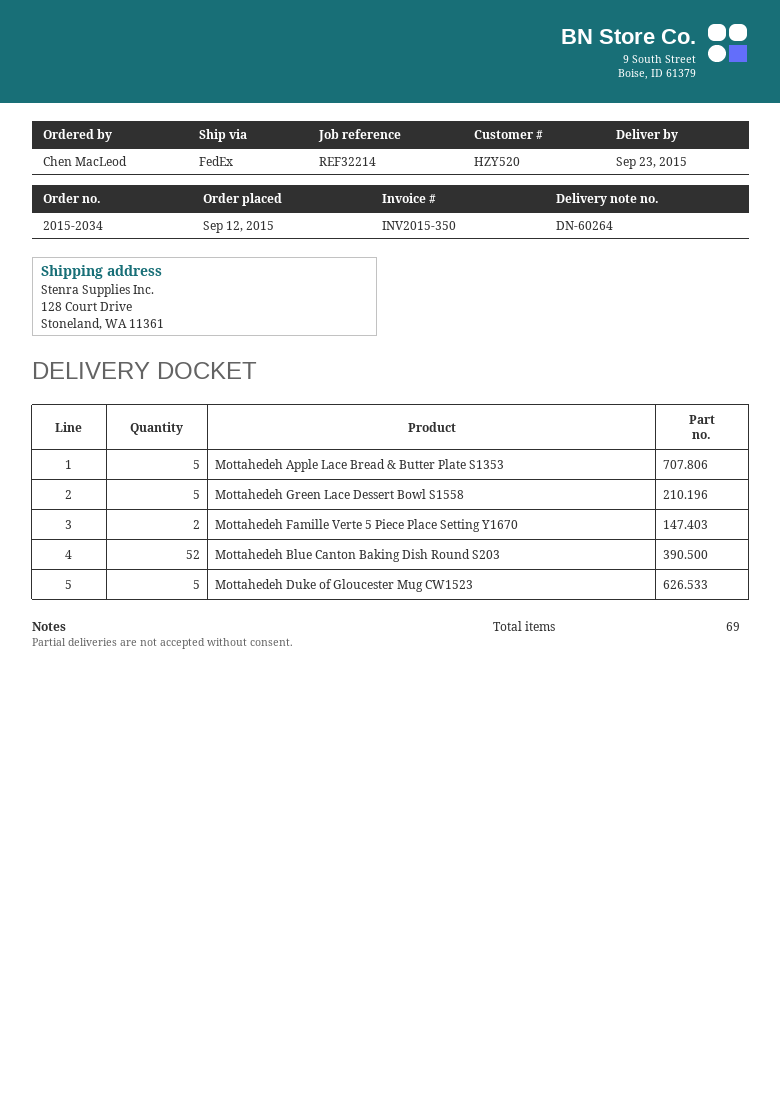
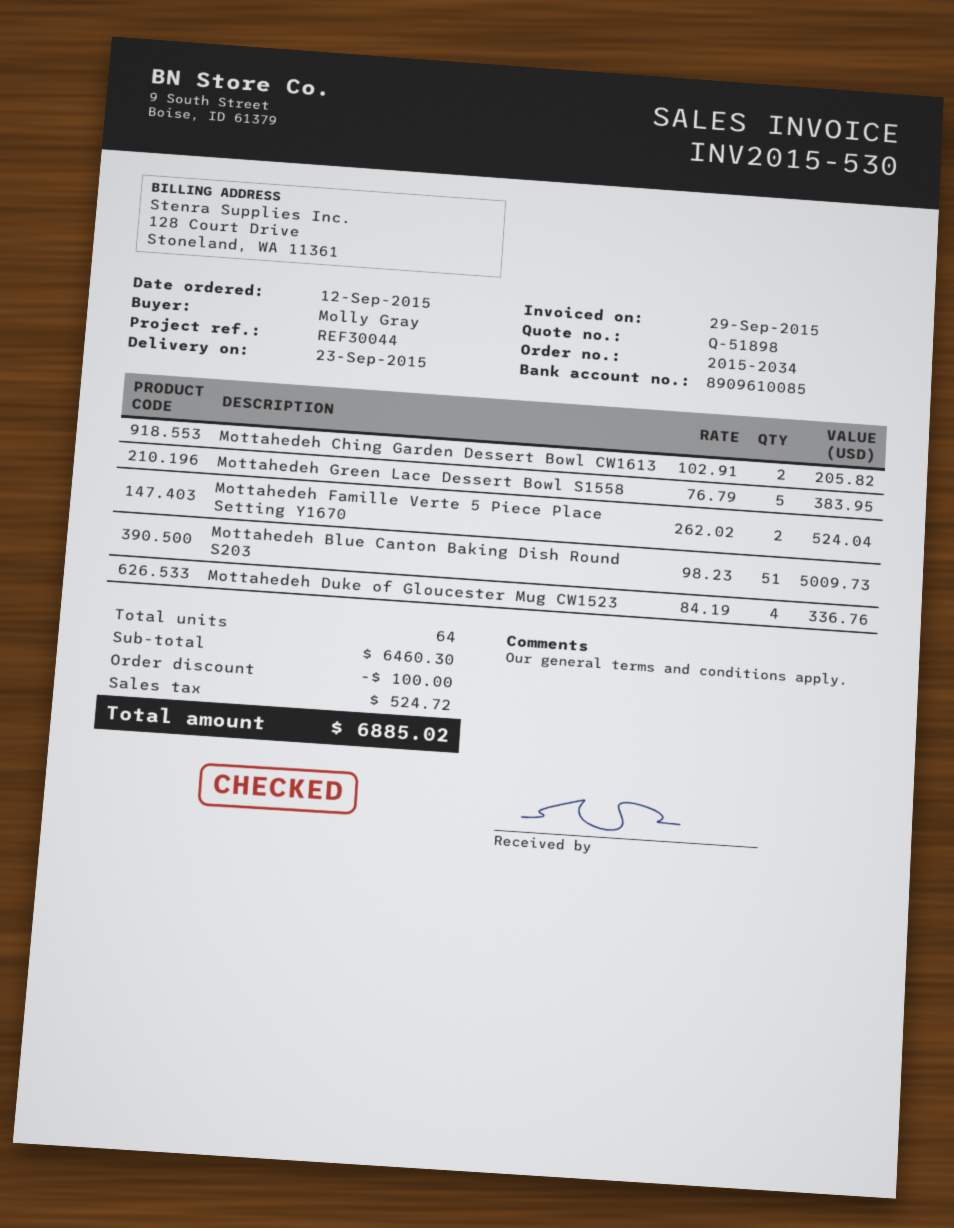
invoice number: INV2015-350 -> INV2015-530
reference: REF32214 -> REF30044
ordered by: Chen MacLeod -> Molly Gray
Mottahedeh Apple Lace Bread & Butter Plate S1353: 5 -> none
Mottahedeh Blue Canton Baking Dish Round S203: 52 -> 51
Mottahedeh Duke of Gloucester Mug CW1523: 5 -> 4
Mottahedeh Ching Garden Dessert Bowl CW1613: none -> 2
total quantity: 69 -> 64

